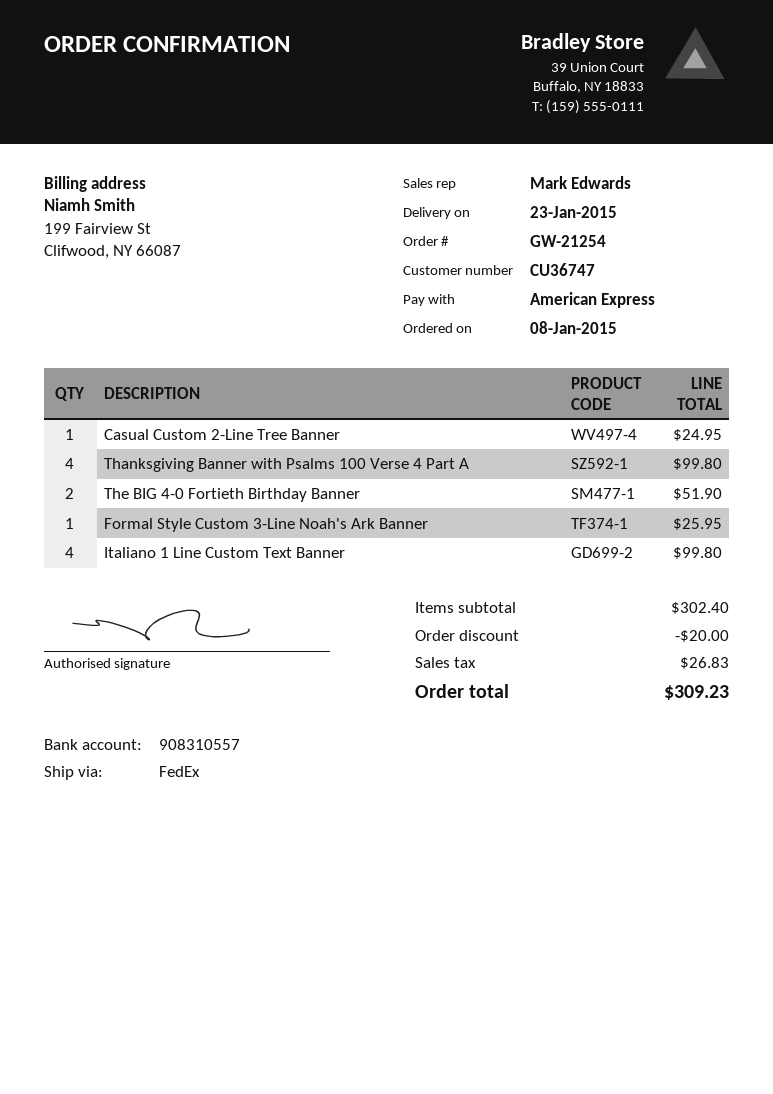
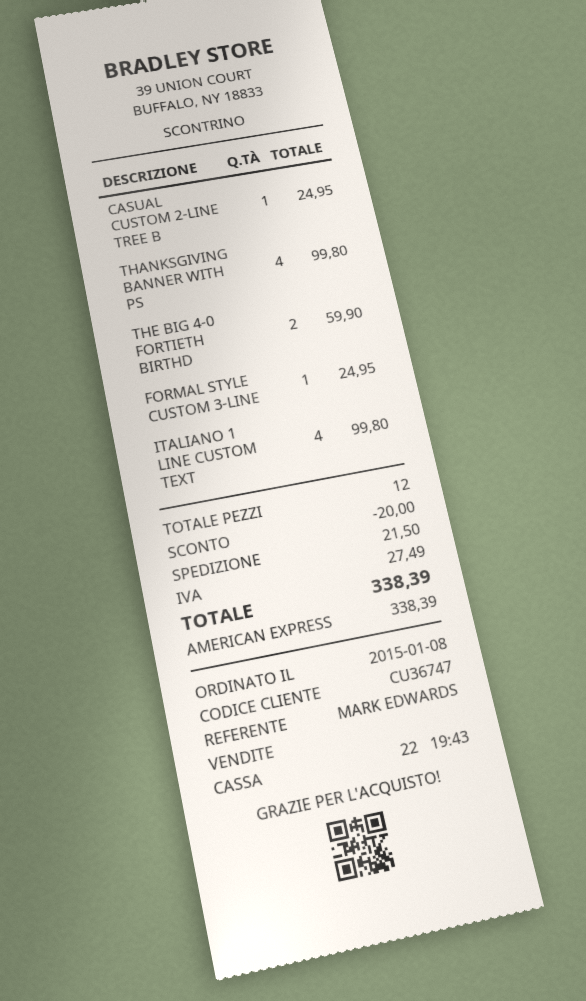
The BIG 4-0 Fortieth Birthday Banner: 2 for 51.90 -> 2 for 59.90
Formal Style Custom 3-Line Noah's Ark Banner: 1 for 25.95 -> 1 for 24.95
shipping: none -> 21.50
tax: 26.83 -> 27.49
total: 309.23 -> 338.39

